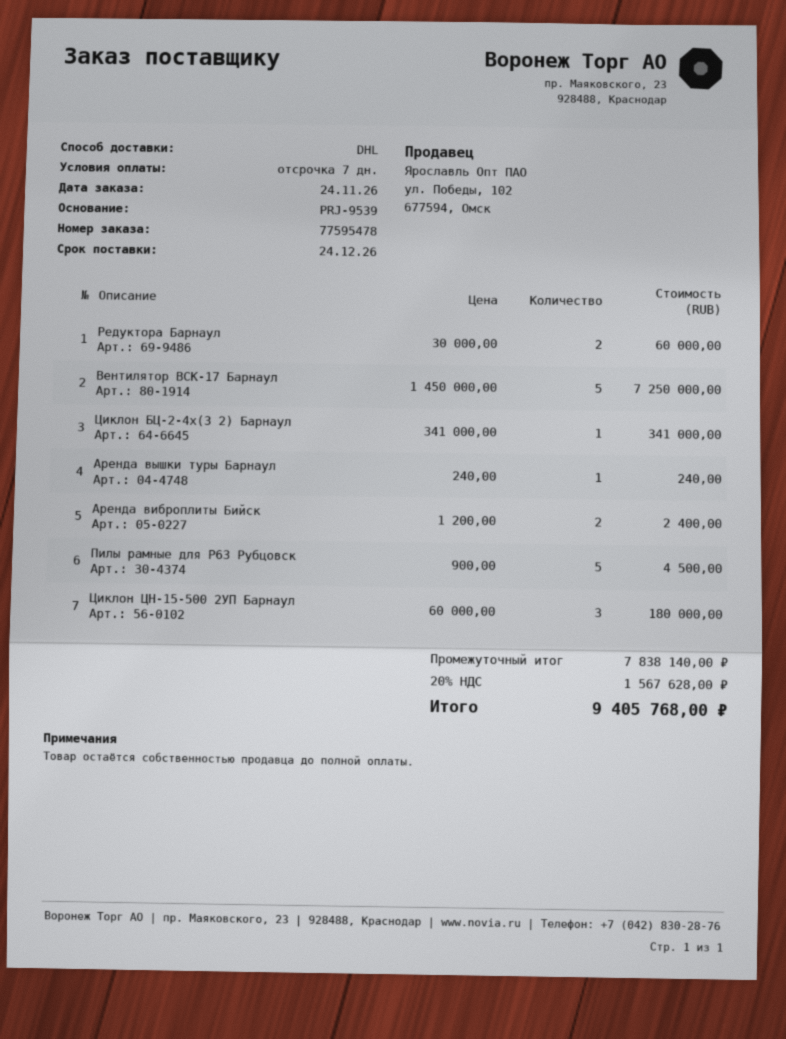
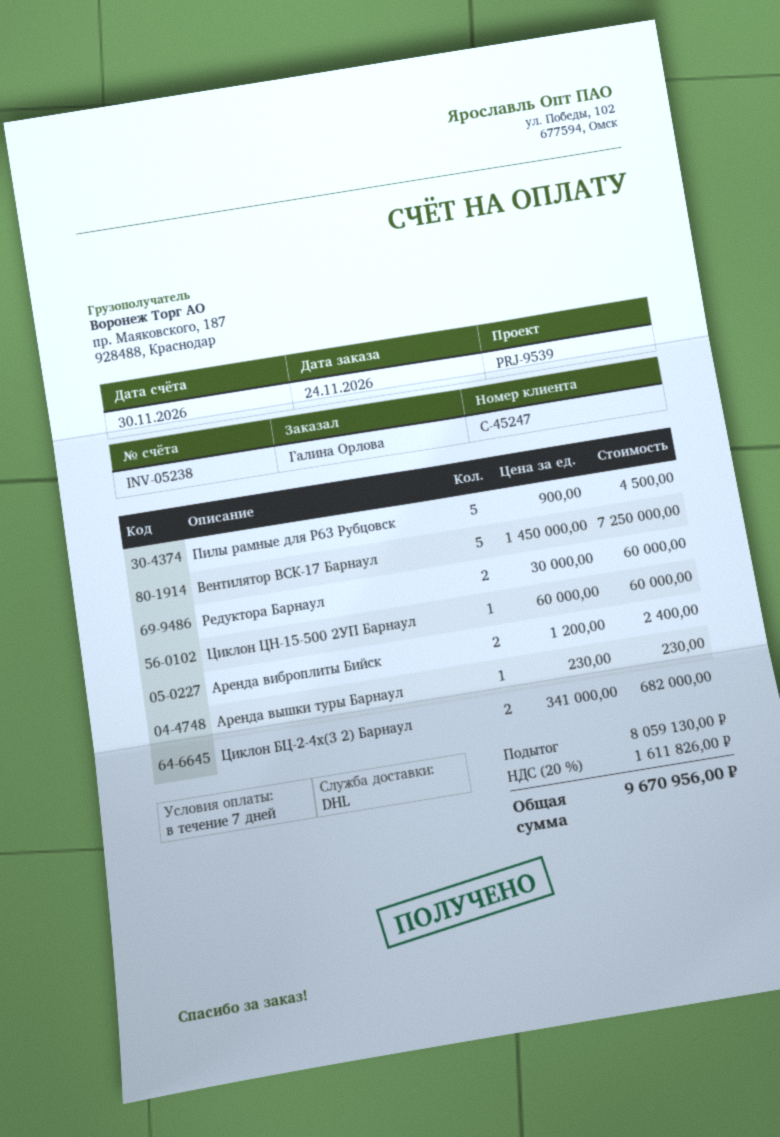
Циклон БЦ-2-4х(3 2) Барнаул: 1 x 341000.00 = 341000.00 -> 2 x 341000.00 = 682000.00
Аренда вышки туры Барнаул: 1 x 240.00 = 240.00 -> 1 x 230.00 = 230.00
Циклон ЦН-15-500 2УП Барнаул: 3 x 60000.00 = 180000.00 -> 1 x 60000.00 = 60000.00
subtotal: 7838140.00 -> 8059130.00
tax: 20% = 1567628.00 -> 20% = 1611826.00
total: 9405768.00 -> 9670956.00

